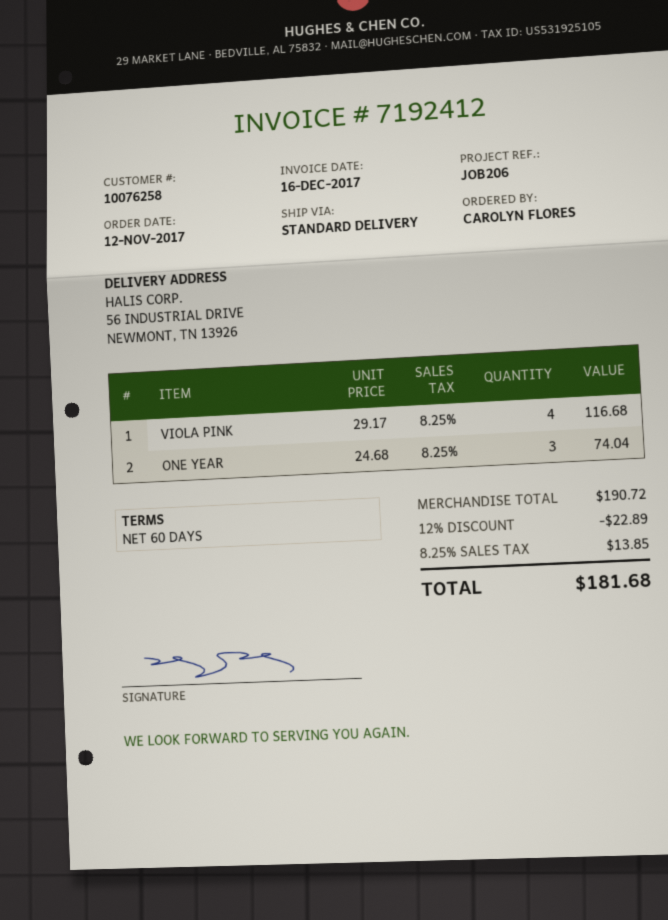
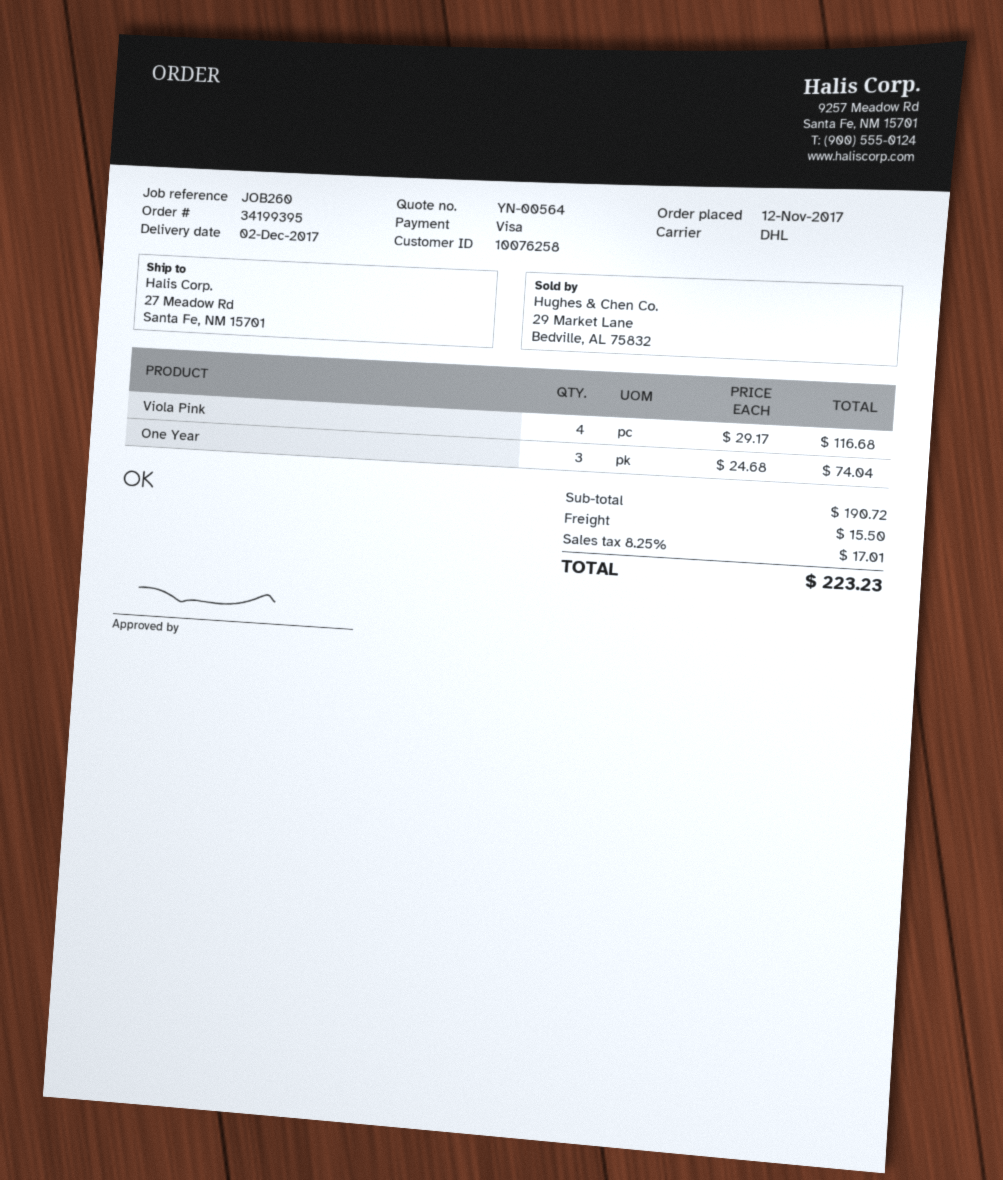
reference: JOB206 -> JOB260
shipping method: standard -> DHL
ship to: 56 INDUSTRIAL DRIVE, NEWMONT, TN 13926 -> 27 Meadow Rd, Santa Fe, NM 15701
discount: 12% = 22.89 -> none
shipping: none -> 15.50
tax: 8.25% = 13.85 -> 8.25% = 17.01
total: 181.68 -> 223.23

